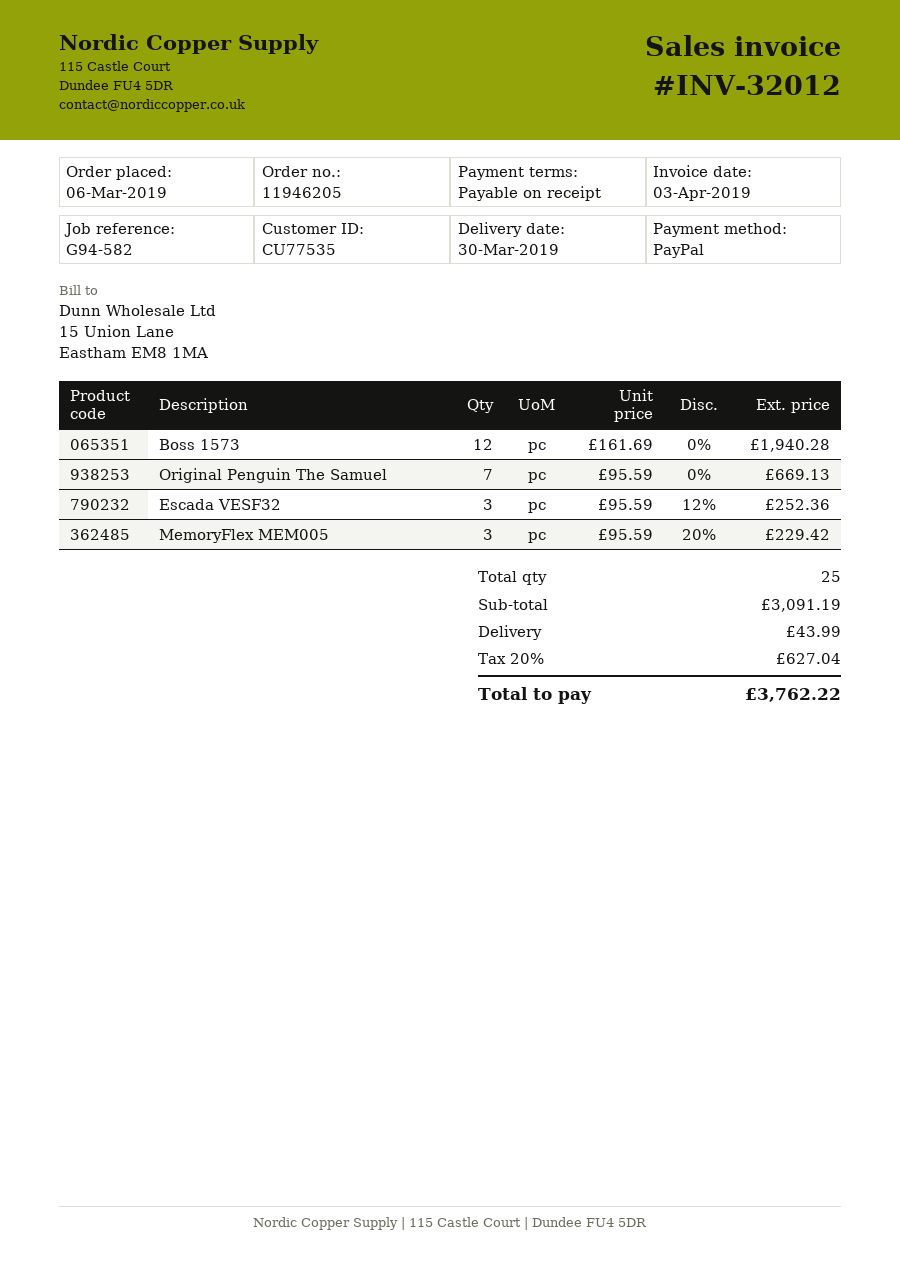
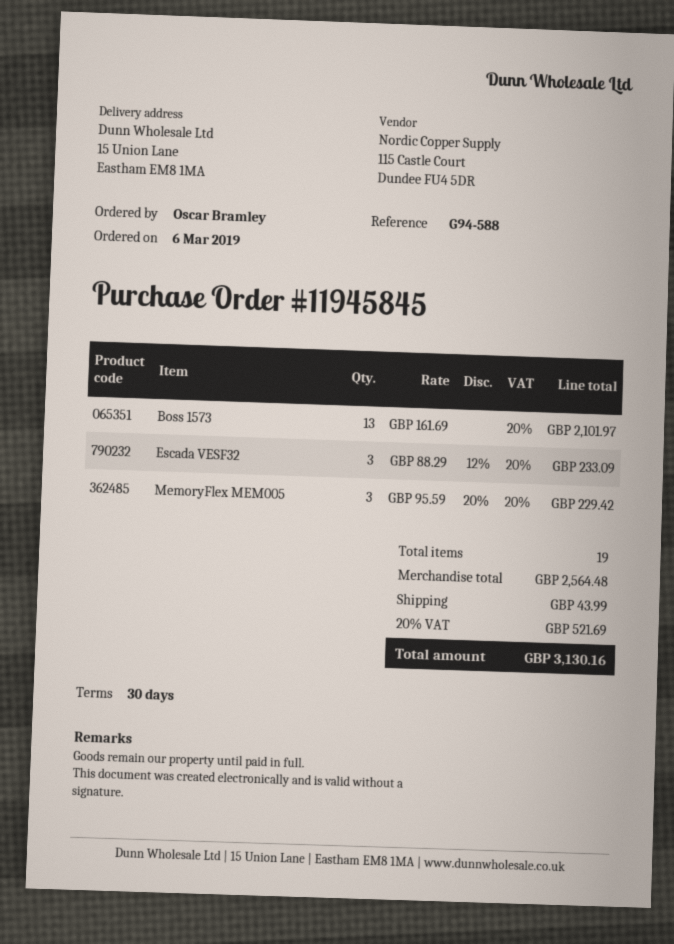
order number: 11946205 -> 11945845
payment terms: on receipt -> 30 days
reference: G94-582 -> G94-588
Boss 1573: 12 x 161.69 = 1940.28 -> 13 x 161.69 = 2101.97
Original Penguin The Samuel: 7 x 95.59 = 669.13 -> none
Escada VESF32: 3 x 95.59 - 12% = 252.36 -> 3 x 88.29 - 12% = 233.09
total quantity: 25 -> 19
subtotal: 3091.19 -> 2564.48
tax: 20% = 627.04 -> 20% = 521.69
total: 3762.22 -> 3130.16

